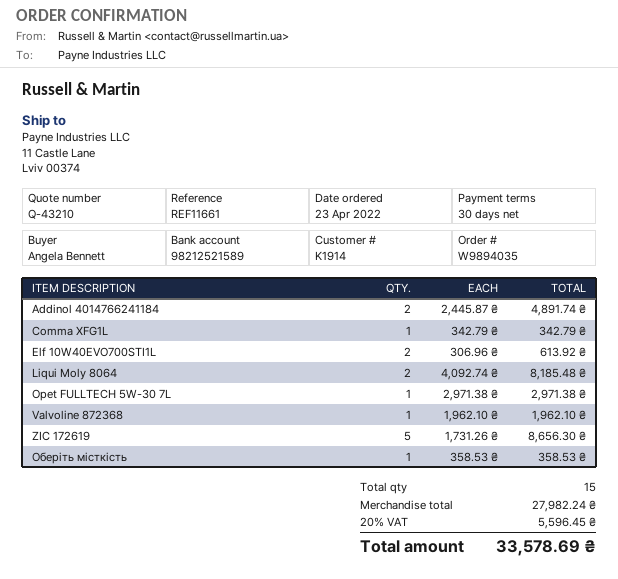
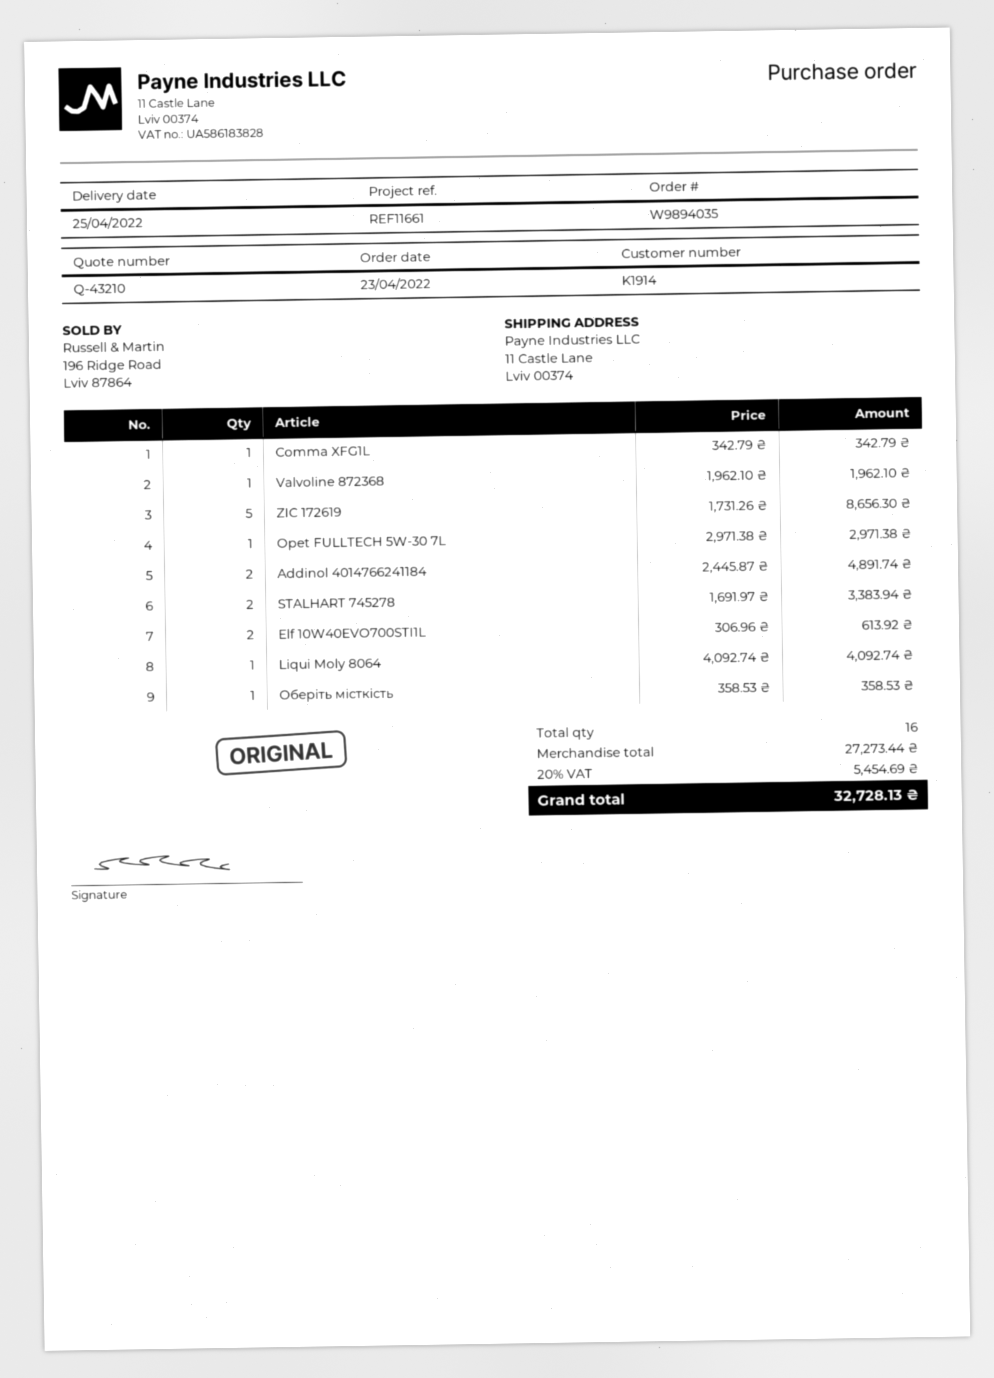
Liqui Moly 8064: 2 x 4092.74 = 8185.48 -> 1 x 4092.74 = 4092.74
STALHART 745278: none -> 2 x 1691.97 = 3383.94
total quantity: 15 -> 16
subtotal: 27982.24 -> 27273.44
tax: 20% = 5596.45 -> 20% = 5454.69
total: 33578.69 -> 32728.13

